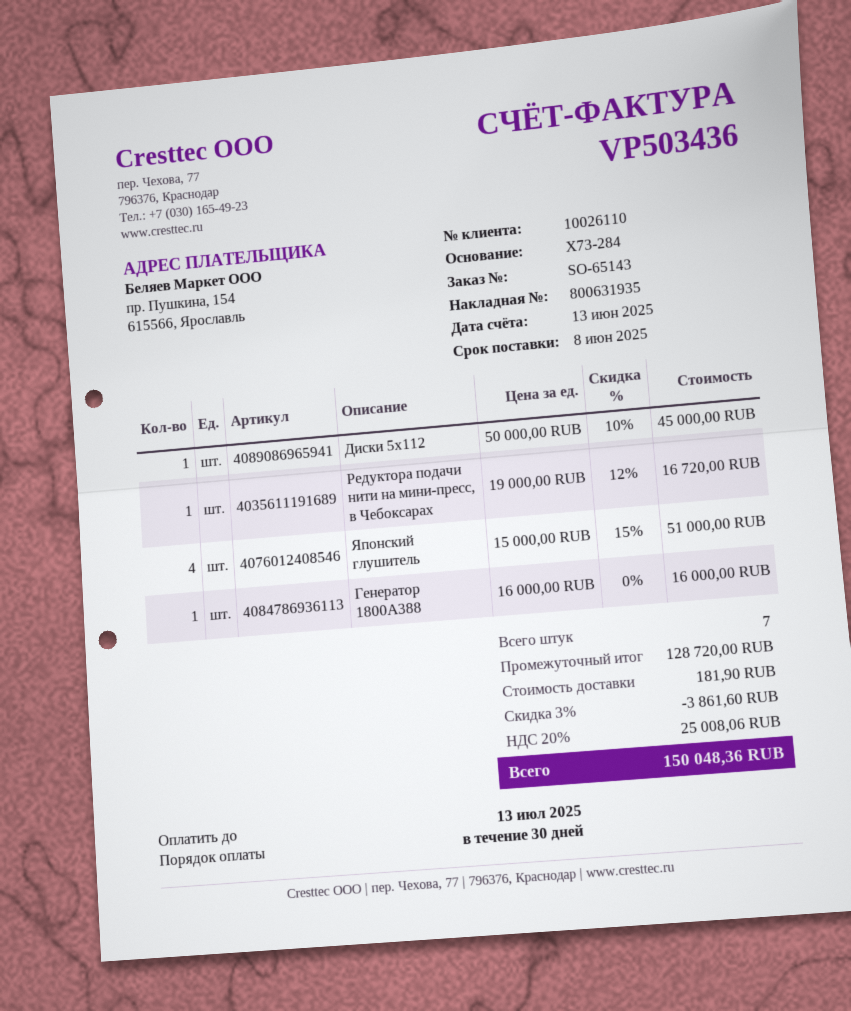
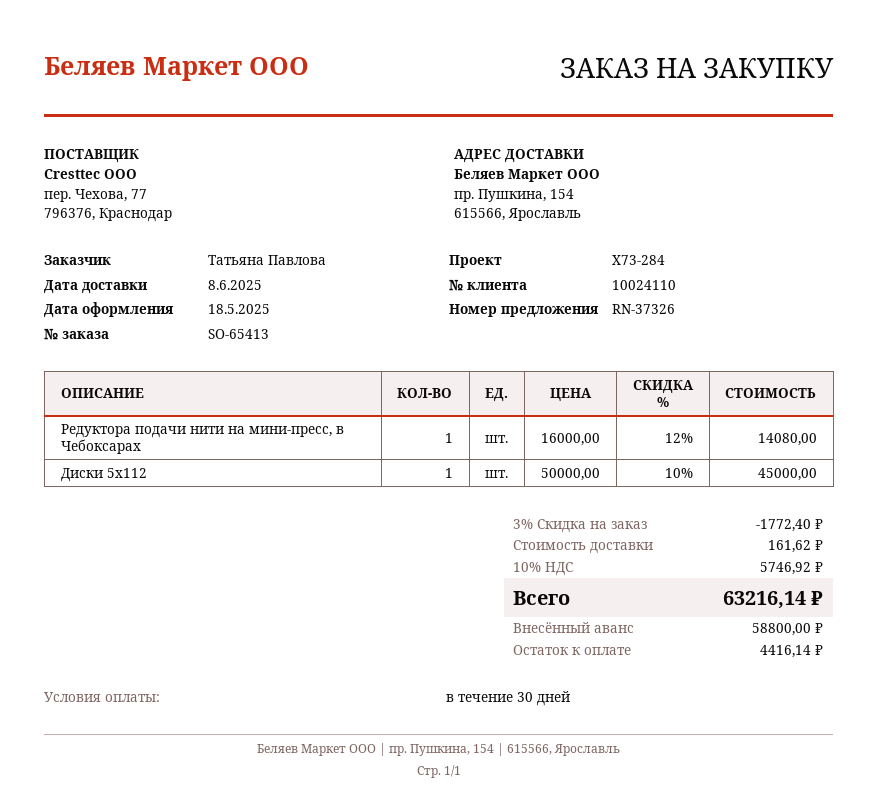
order number: SO-65143 -> SO-65413
customer number: 10026110 -> 10024110
Редуктора подачи нити на мини-пресс, в Чебоксарах: 1 x 19000.00 - 12% = 16720.00 -> 1 x 16000.00 - 12% = 14080.00
Японский глушитель: 4 x 15000.00 - 15% = 51000.00 -> none
Генератор 1800A388: 1 x 16000.00 = 16000.00 -> none
discount: 3% = 3861.60 -> 3% = 1772.40
shipping: 181.90 -> 161.62
tax: 20% = 25008.06 -> 10% = 5746.92
total: 150048.36 -> 63216.14

